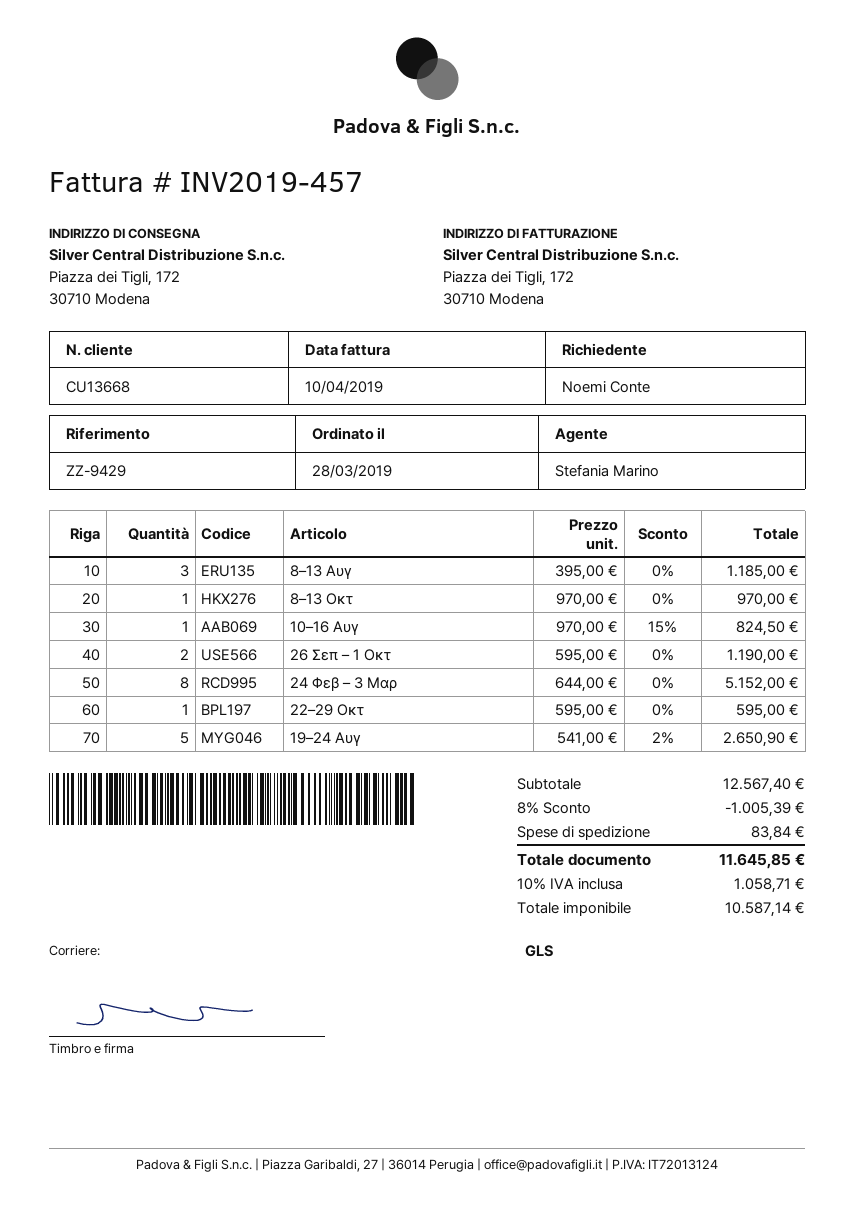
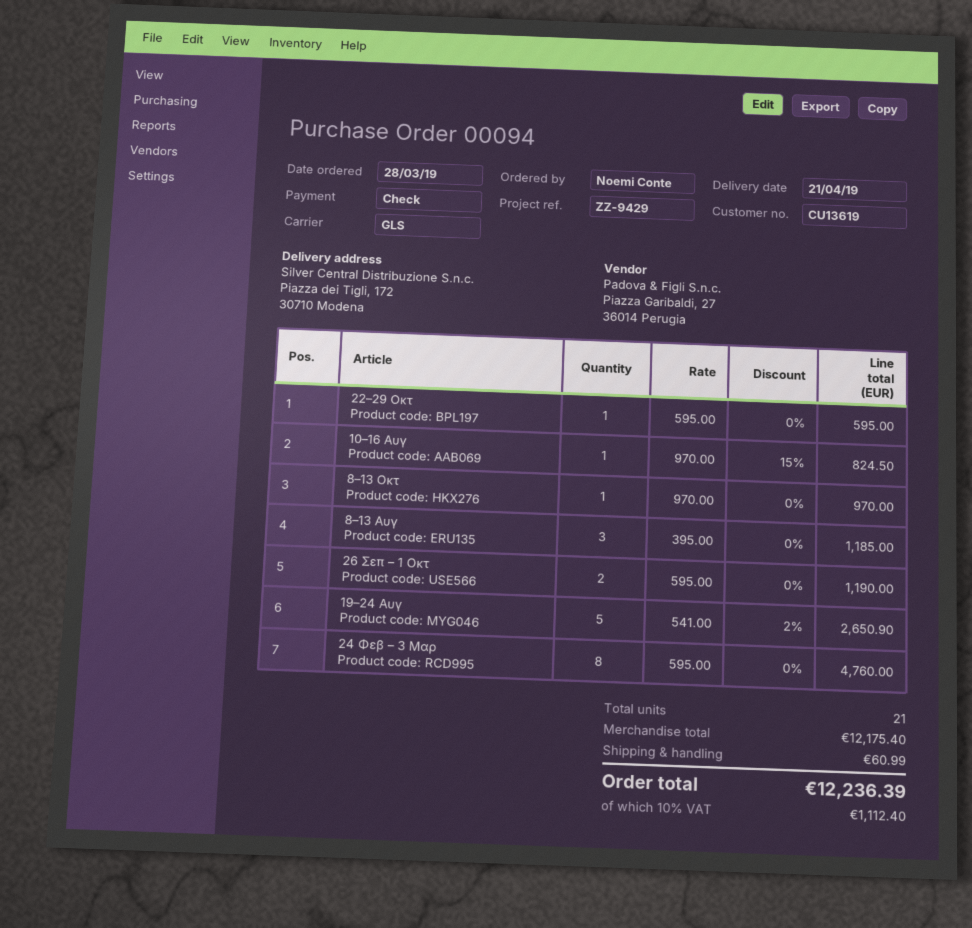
customer number: CU13668 -> CU13619
24 Φεβ – 3 Μαρ: 8 x 644.00 = 5152.00 -> 8 x 595.00 = 4760.00
subtotal: 12567.40 -> 12175.40
discount: 8% = 1005.39 -> none
shipping: 83.84 -> 60.99
tax: 10% = 1058.71 -> 10% = 1112.40
total: 11645.85 -> 12236.39

